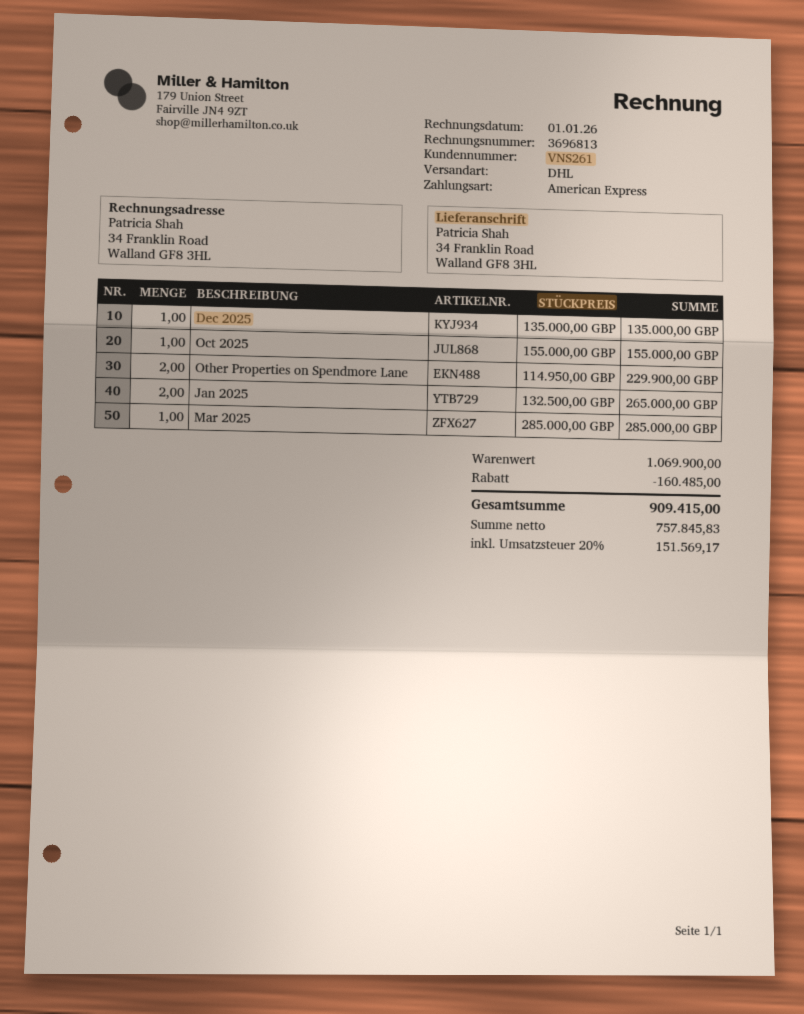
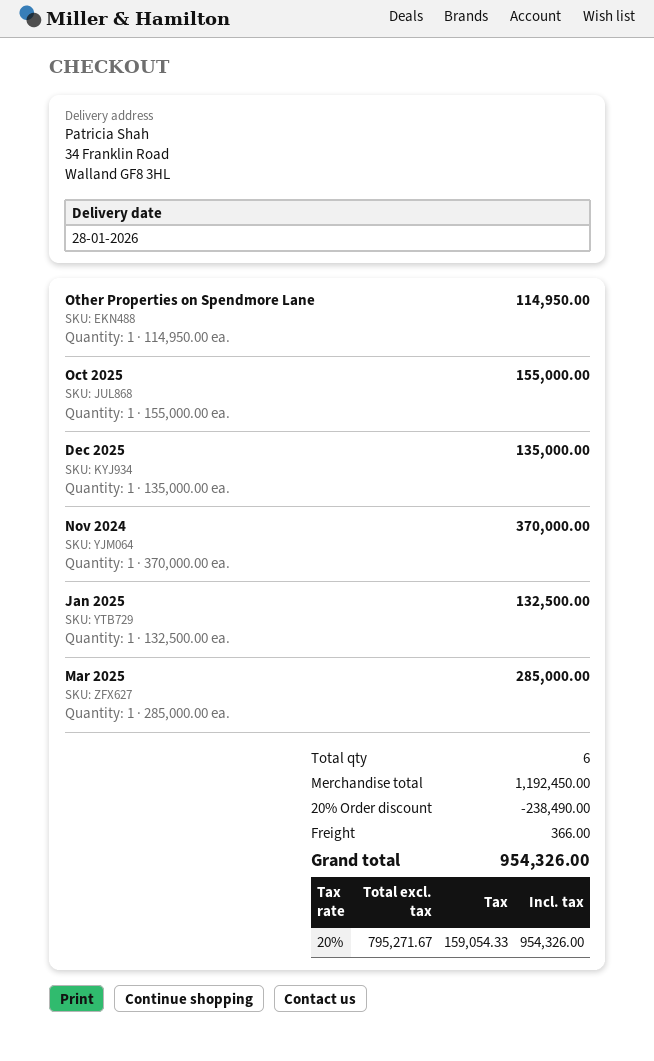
Other Properties on Spendmore Lane: 2 x 114950.00 = 229900.00 -> 1 x 114950.00 = 114950.00
Jan 2025: 2 x 132500.00 = 265000.00 -> 1 x 132500.00 = 132500.00
Nov 2024: none -> 1 x 370000.00 = 370000.00
subtotal: 1069900.00 -> 1192450.00
discount: 160485.00 -> 238490.00
shipping: none -> 366.00
net: 757845.83 -> 795271.67
tax: 20% = 151569.17 -> 20% = 159054.33
total: 909415.00 -> 954326.00

